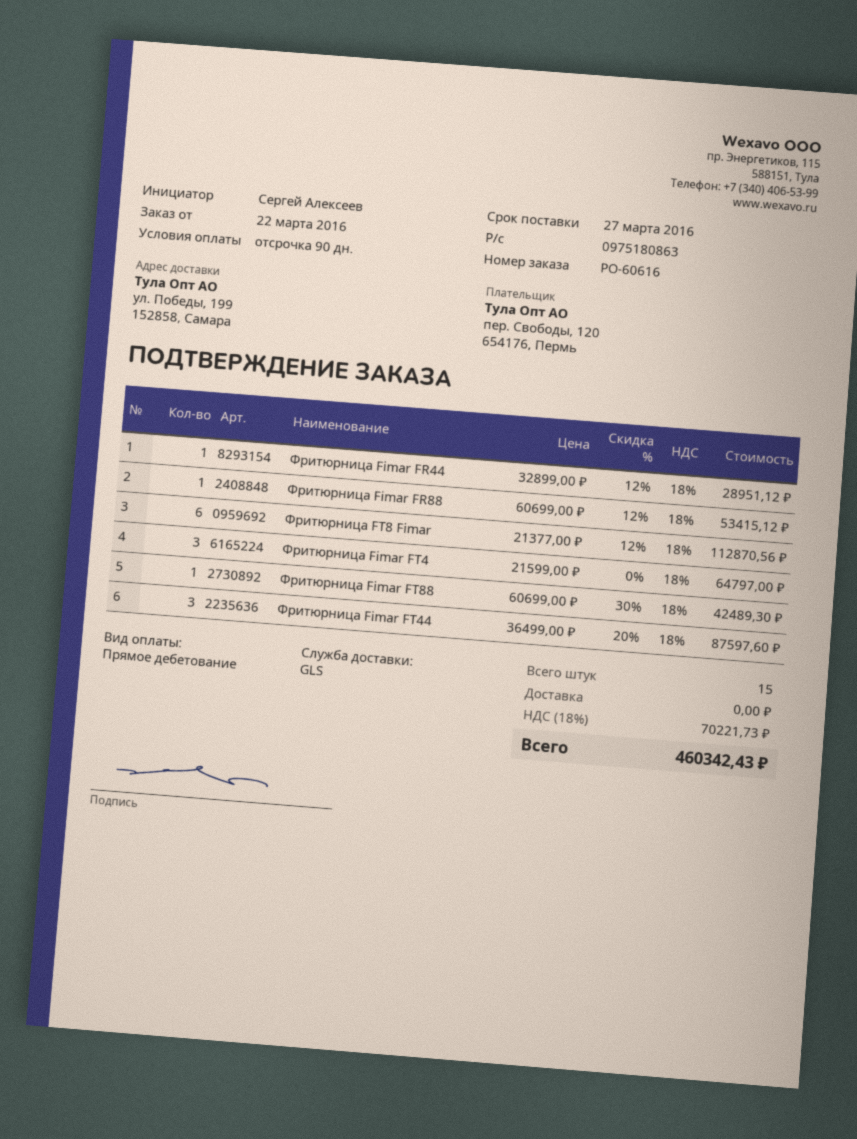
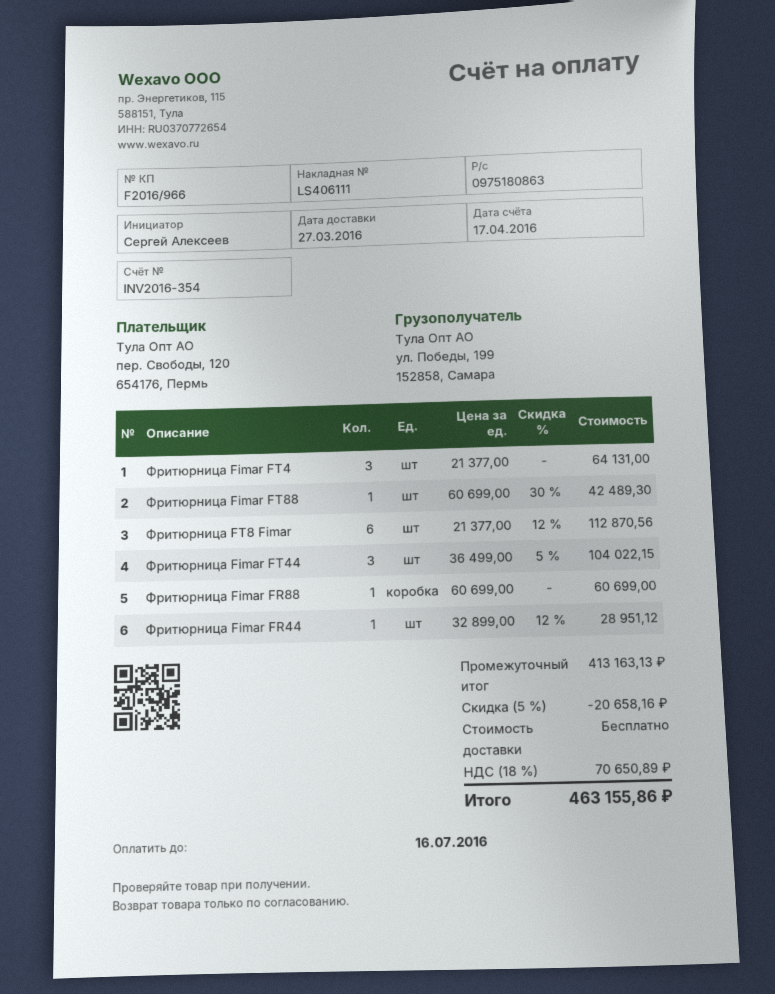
Фритюрница Fimar FR88: 1 x 60699.00 - 12% = 53415.12 -> 1 x 60699.00 = 60699.00
Фритюрница Fimar FT4: 3 x 21599.00 = 64797.00 -> 3 x 21377.00 = 64131.00
Фритюрница Fimar FT44: 3 x 36499.00 - 20% = 87597.60 -> 3 x 36499.00 - 5% = 104022.15
discount: none -> 5% = 20658.16
tax: 18% = 70221.73 -> 18% = 70650.89
total: 460342.43 -> 463155.86

